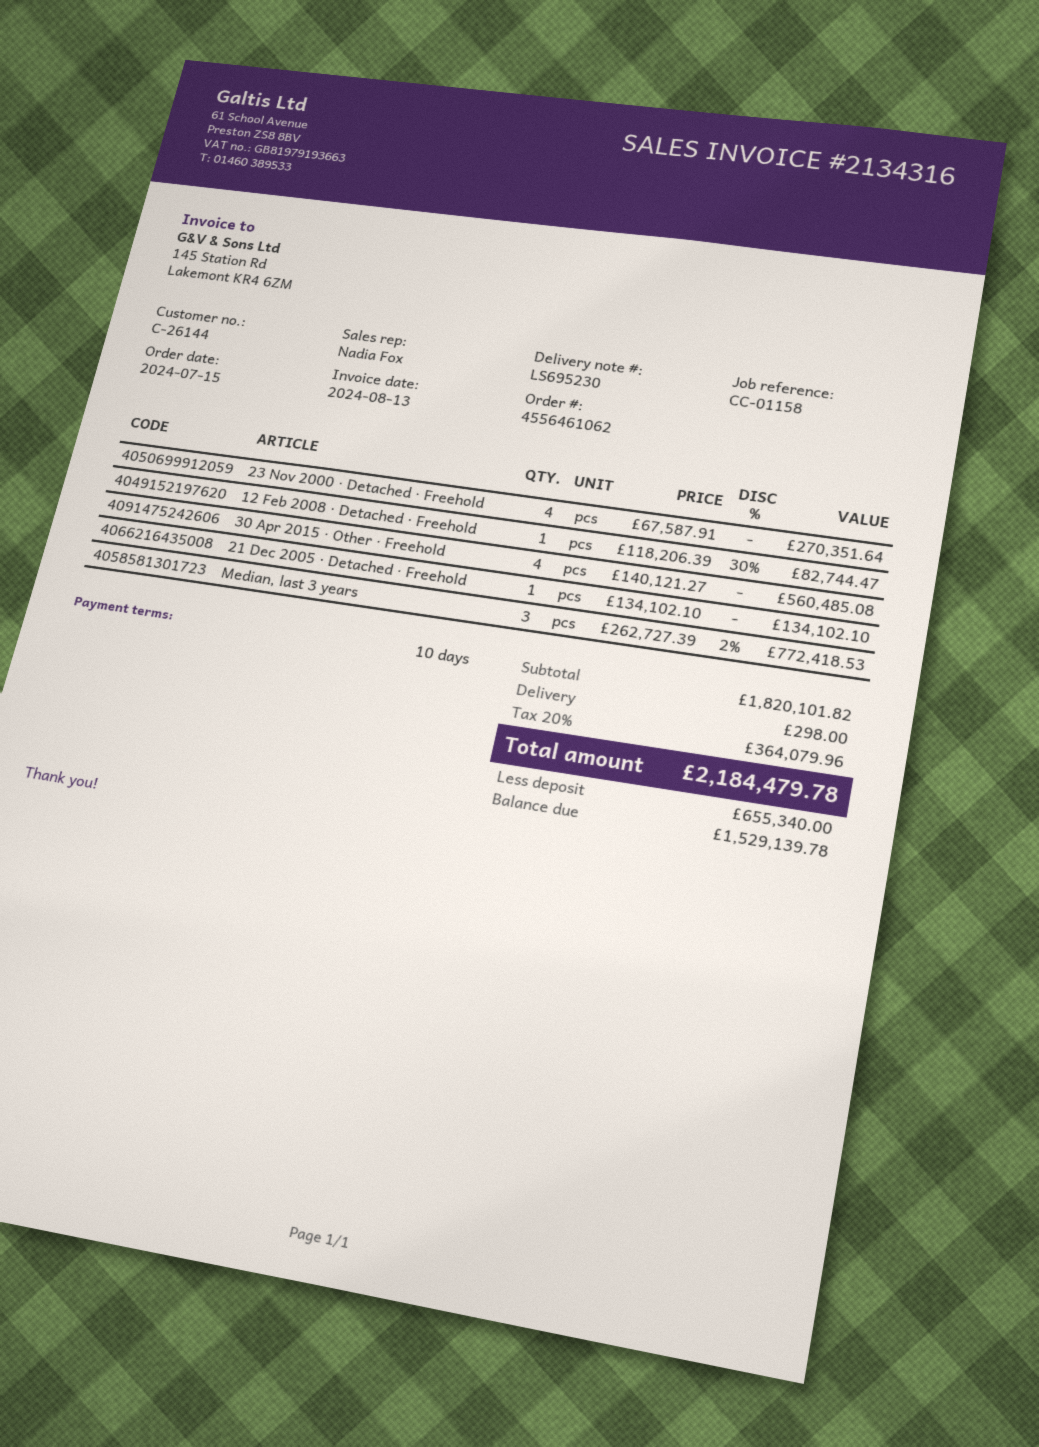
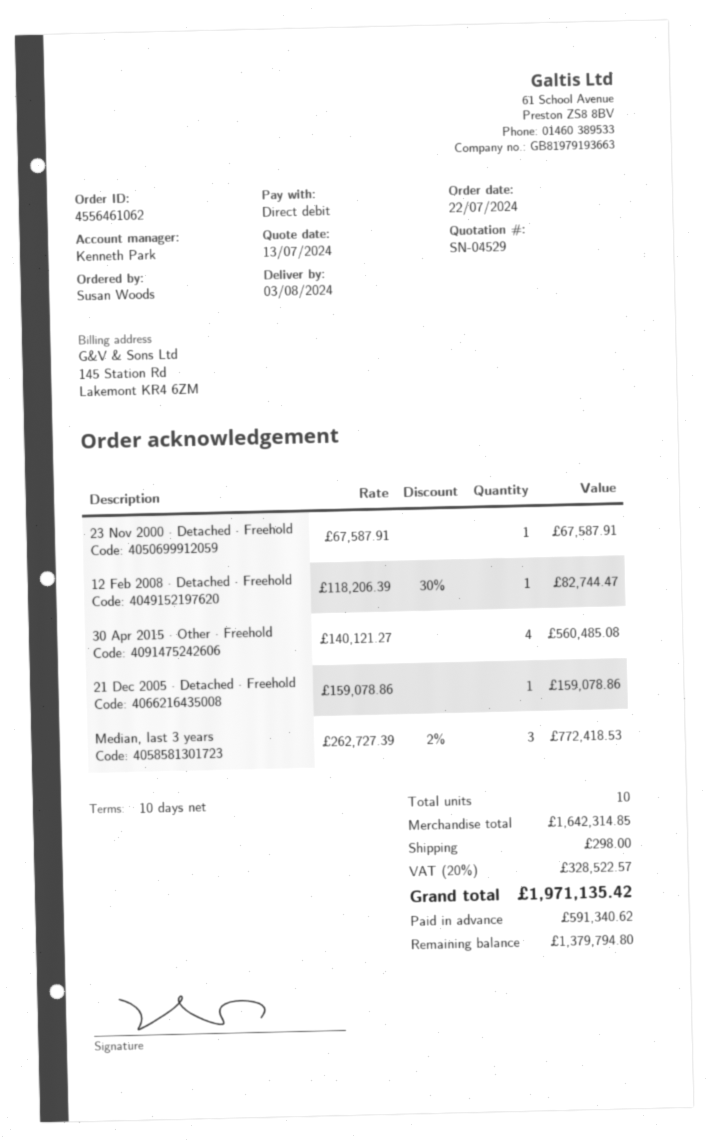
order date: 2024-07-15 -> 2024-07-22
sales rep: Nadia Fox -> Kenneth Park
23 Nov 2000 · Detached · Freehold: 4 x 67587.91 = 270351.64 -> 1 x 67587.91 = 67587.91
21 Dec 2005 · Detached · Freehold: 1 x 134102.10 = 134102.10 -> 1 x 159078.86 = 159078.86
subtotal: 1820101.82 -> 1642314.85
tax: 20% = 364079.96 -> 20% = 328522.57
total: 2184479.78 -> 1971135.42
deposit: 655340.00 -> 591340.62
balance: 1529139.78 -> 1379794.80

